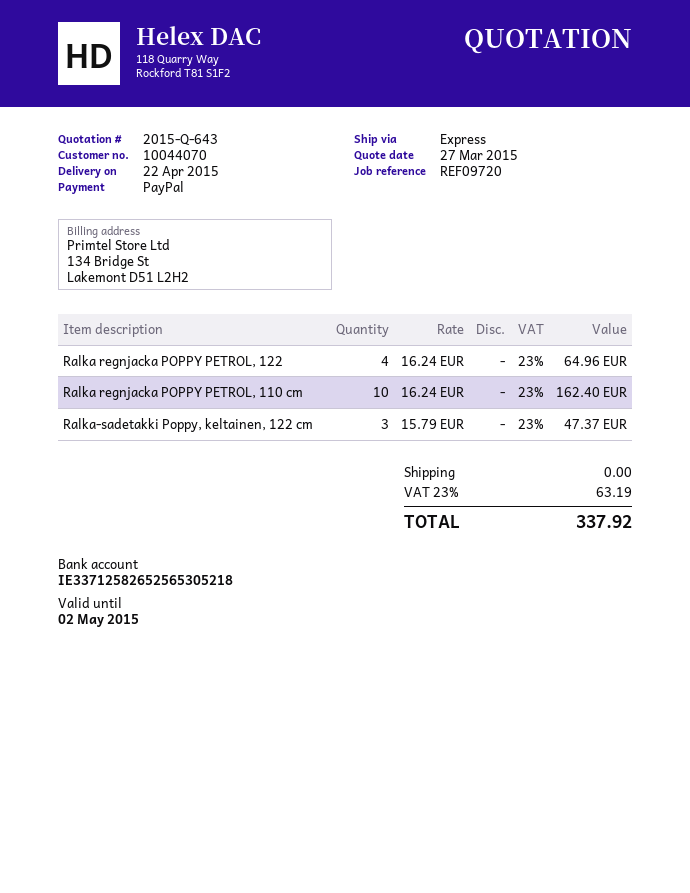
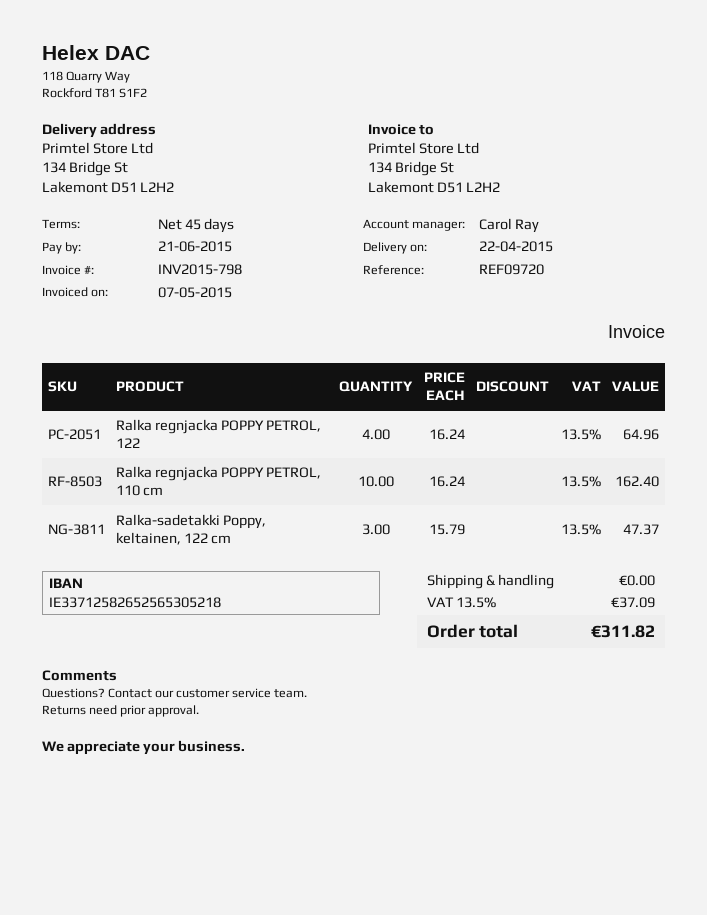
tax: 23% = 63.19 -> 13.5% = 37.09
total: 337.92 -> 311.82

